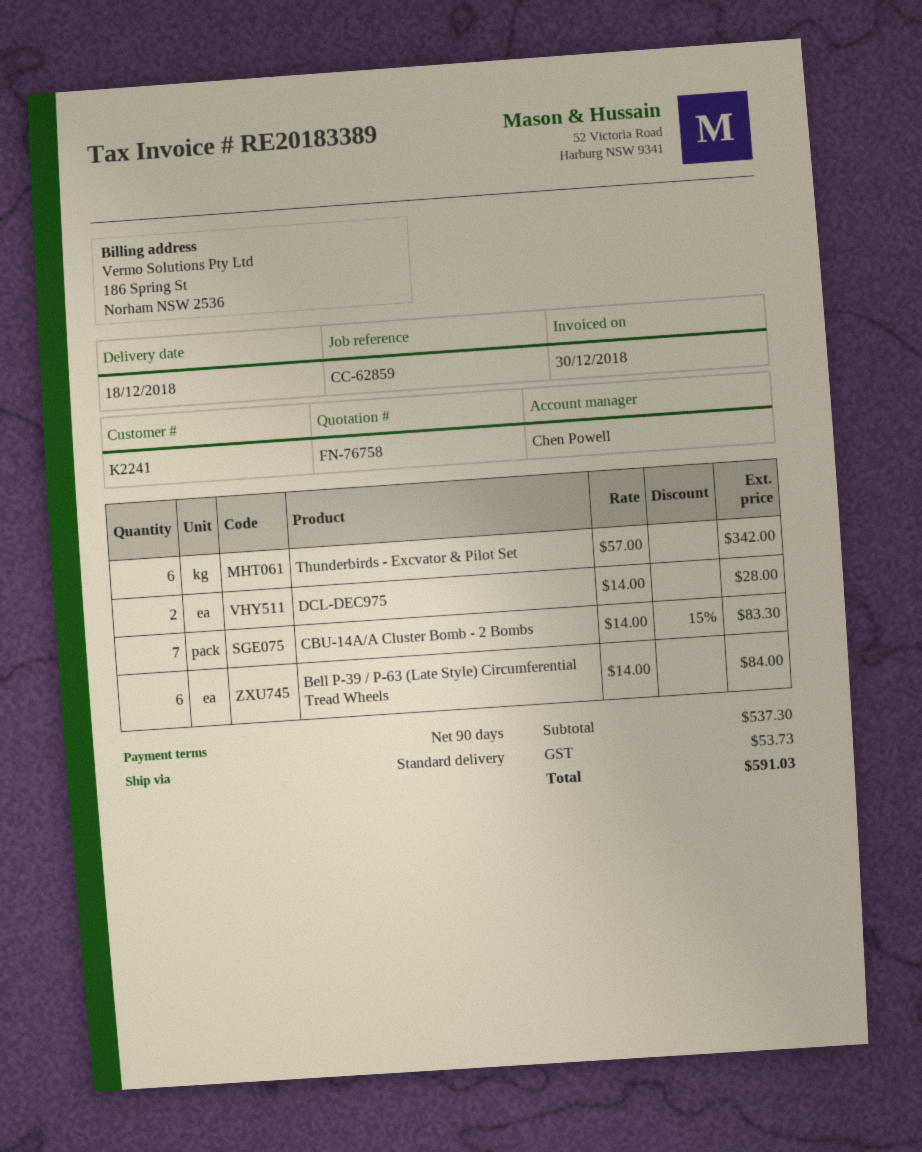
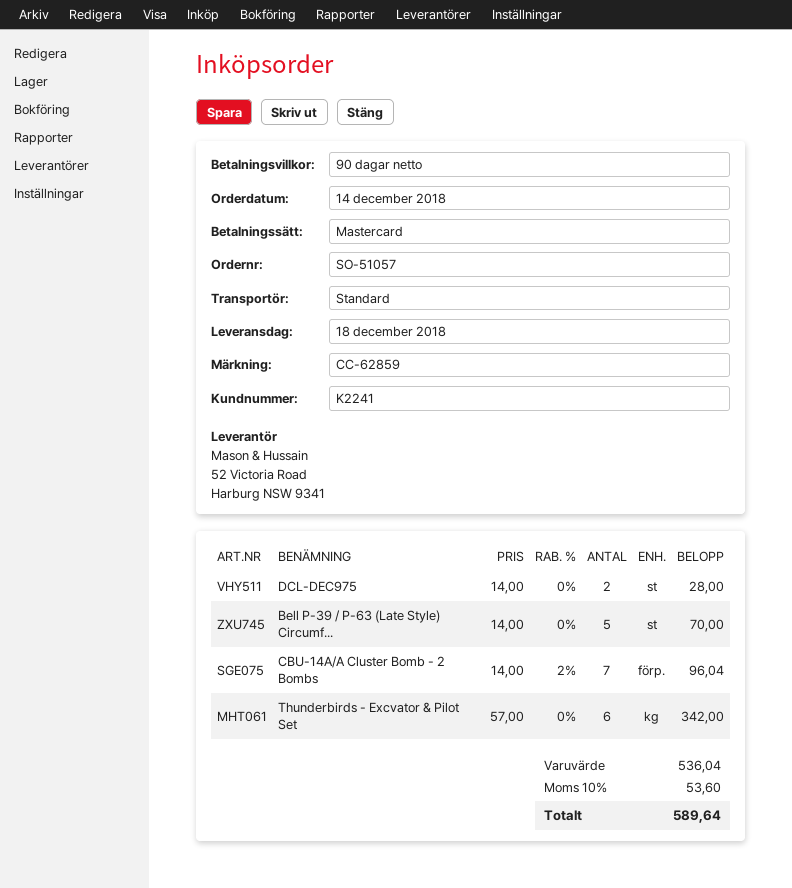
CBU-14A/A Cluster Bomb - 2 Bombs: 7 x 14.00 - 15% = 83.30 -> 7 x 14.00 - 2% = 96.04
Bell P-39 / P-63 (Late Style) Circumferential Tread Wheels: 6 x 14.00 = 84.00 -> 5 x 14.00 = 70.00
subtotal: 537.30 -> 536.04
tax: 53.73 -> 53.60
total: 591.03 -> 589.64

